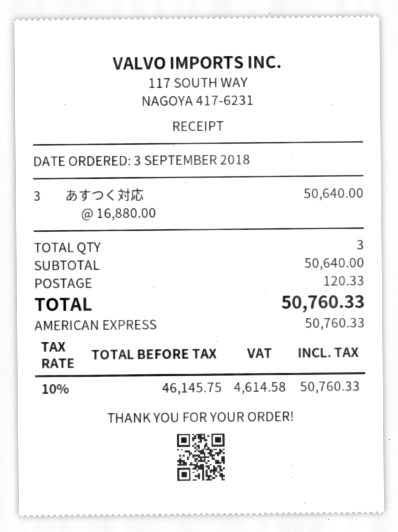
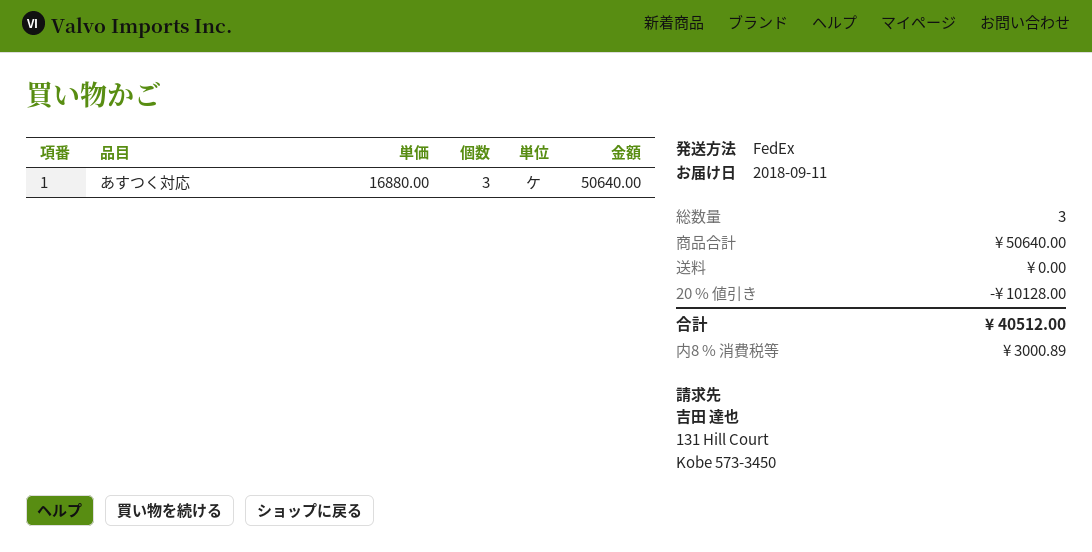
discount: none -> 20% = 10128.00
shipping: 120.33 -> 0.00
tax: 10% = 4614.58 -> 8% = 3000.89
total: 50760.33 -> 40512.00

